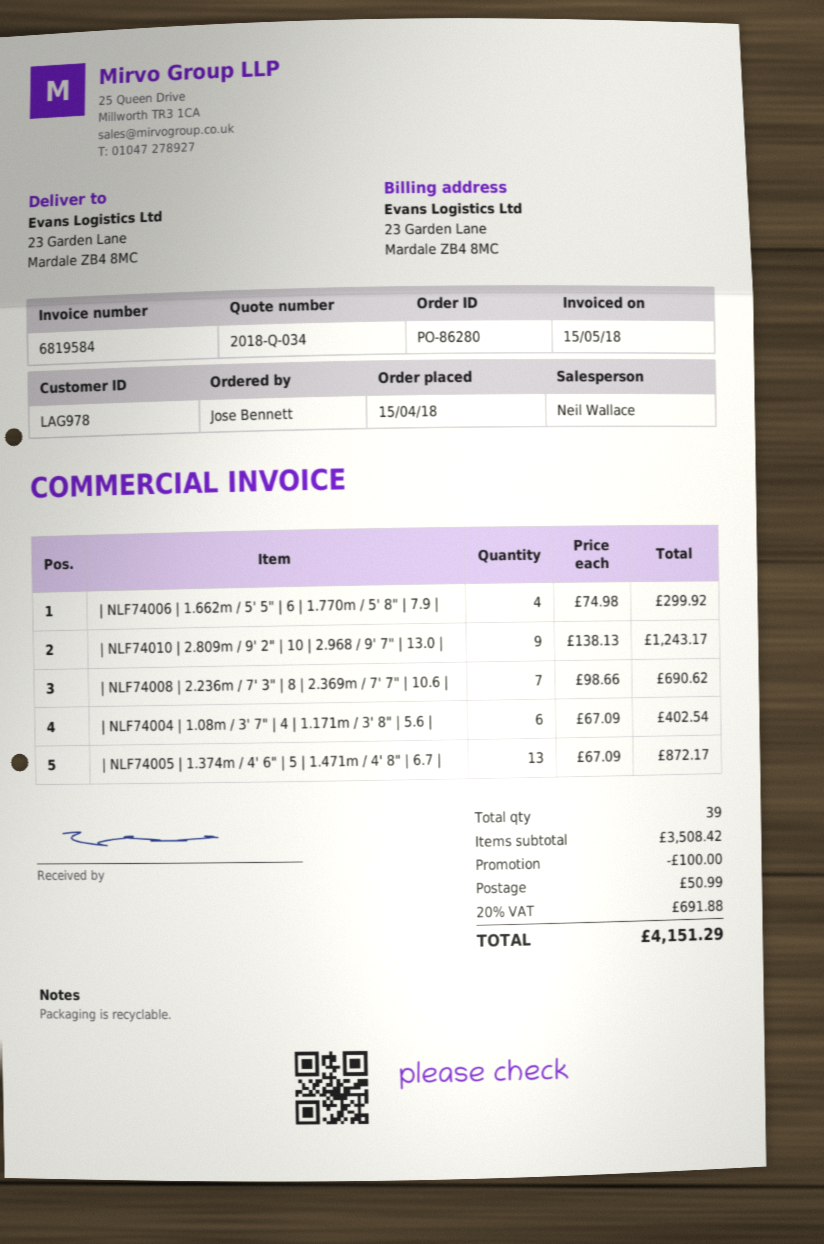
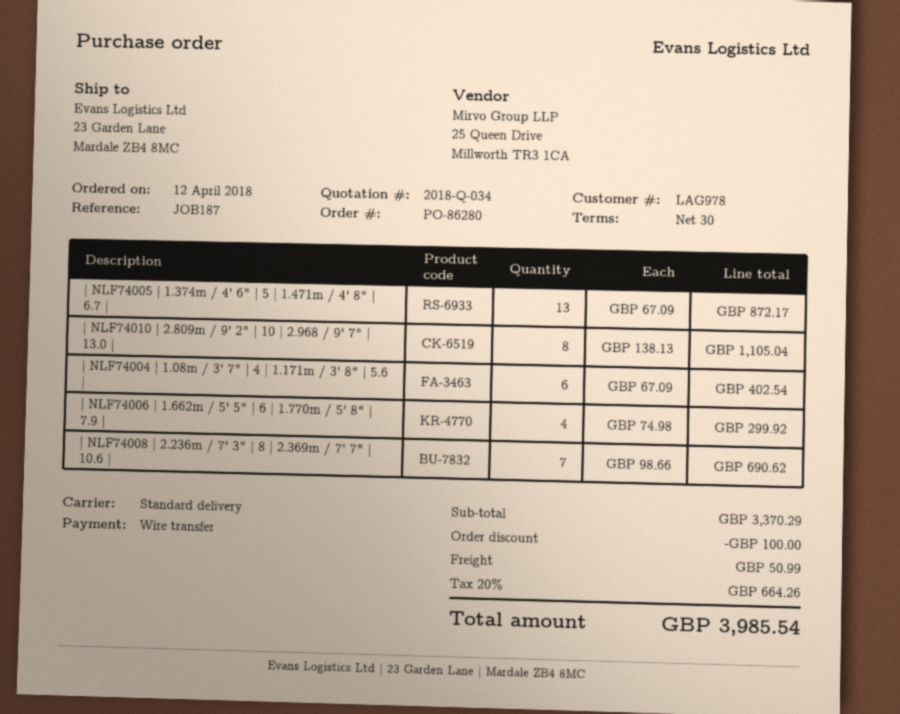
order date: 2018-04-15 -> 2018-04-12
| NLF74010 | 2.809m / 9' 2" | 10 | 2.968 / 9' 7" | 13.0 |: 9 x 138.13 = 1243.17 -> 8 x 138.13 = 1105.04
subtotal: 3508.42 -> 3370.29
tax: 20% = 691.88 -> 20% = 664.26
total: 4151.29 -> 3985.54

